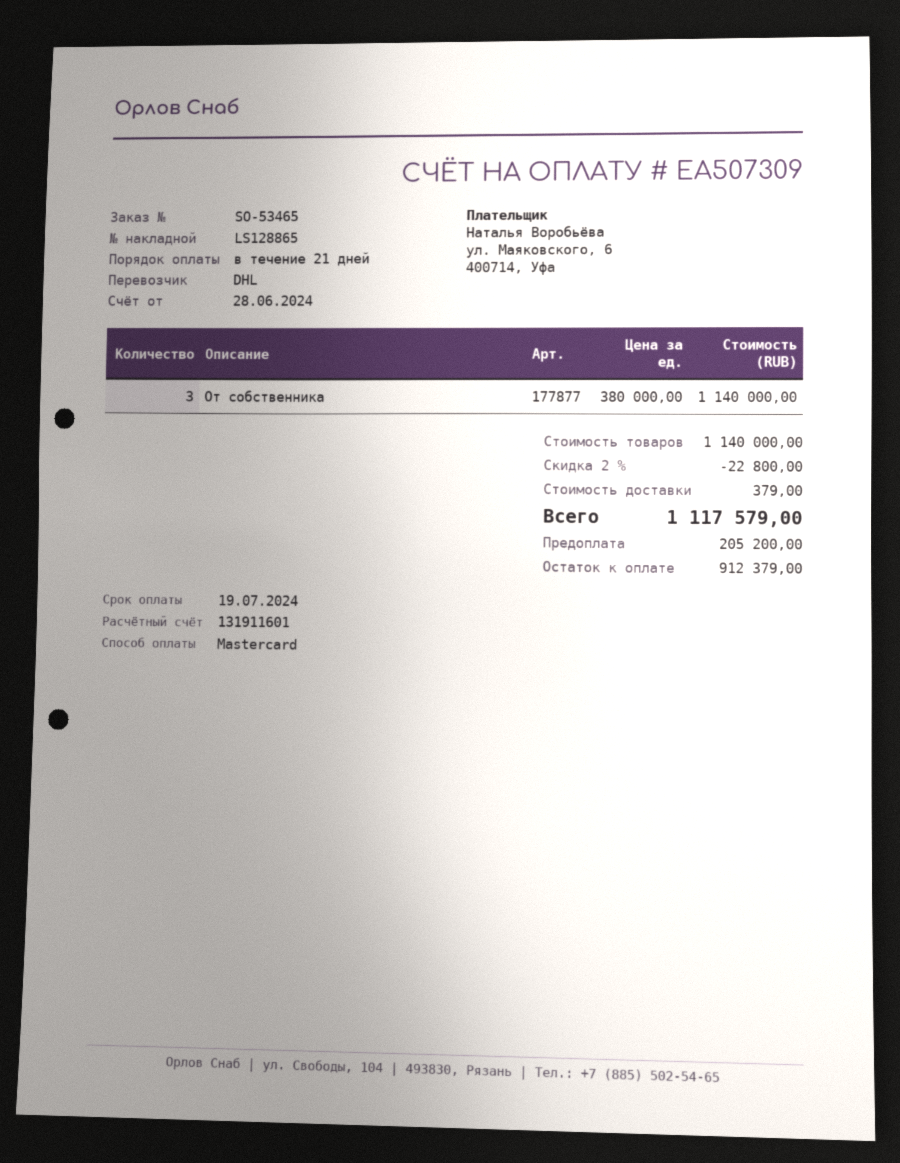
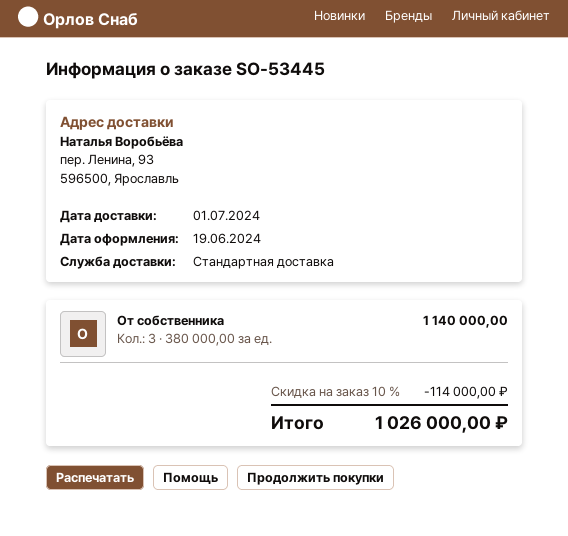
order number: SO-53465 -> SO-53445
shipping method: DHL -> standard
discount: 2% = 22800.00 -> 10% = 114000.00
shipping: 379.00 -> none
total: 1117579.00 -> 1026000.00

